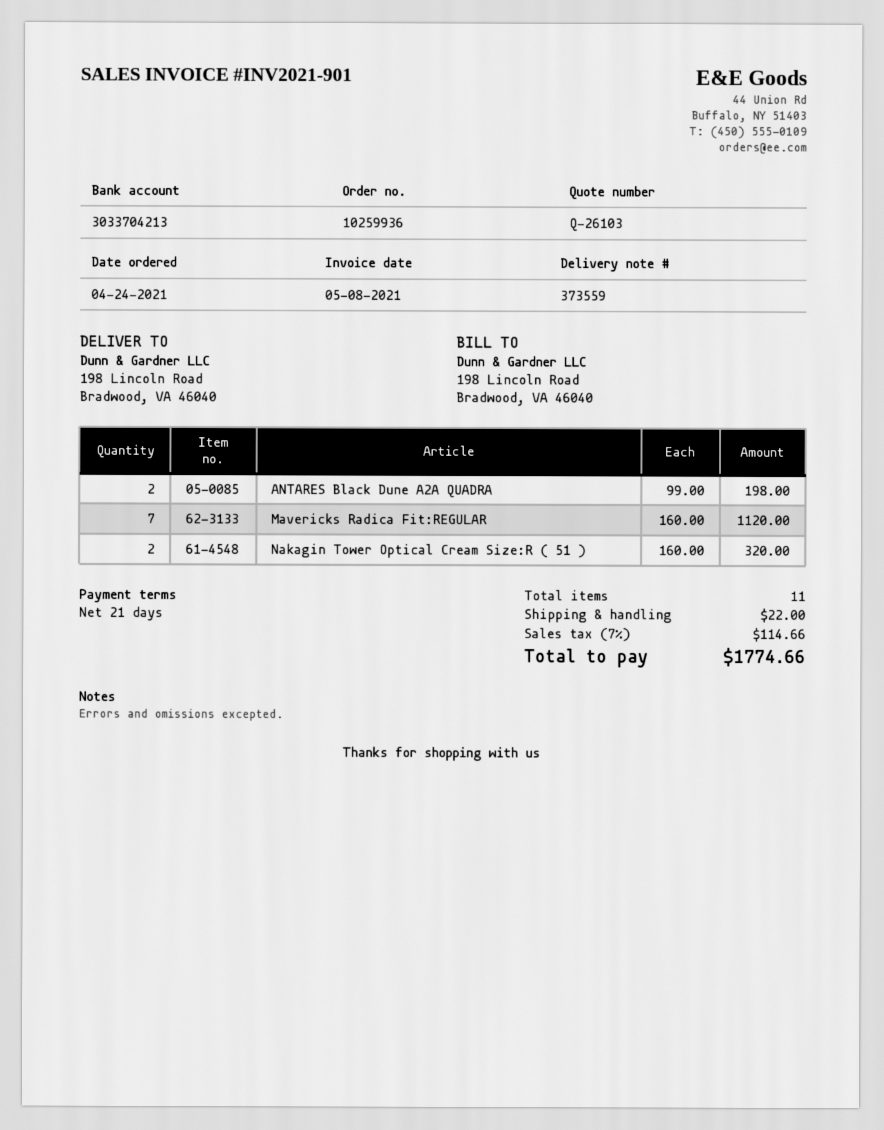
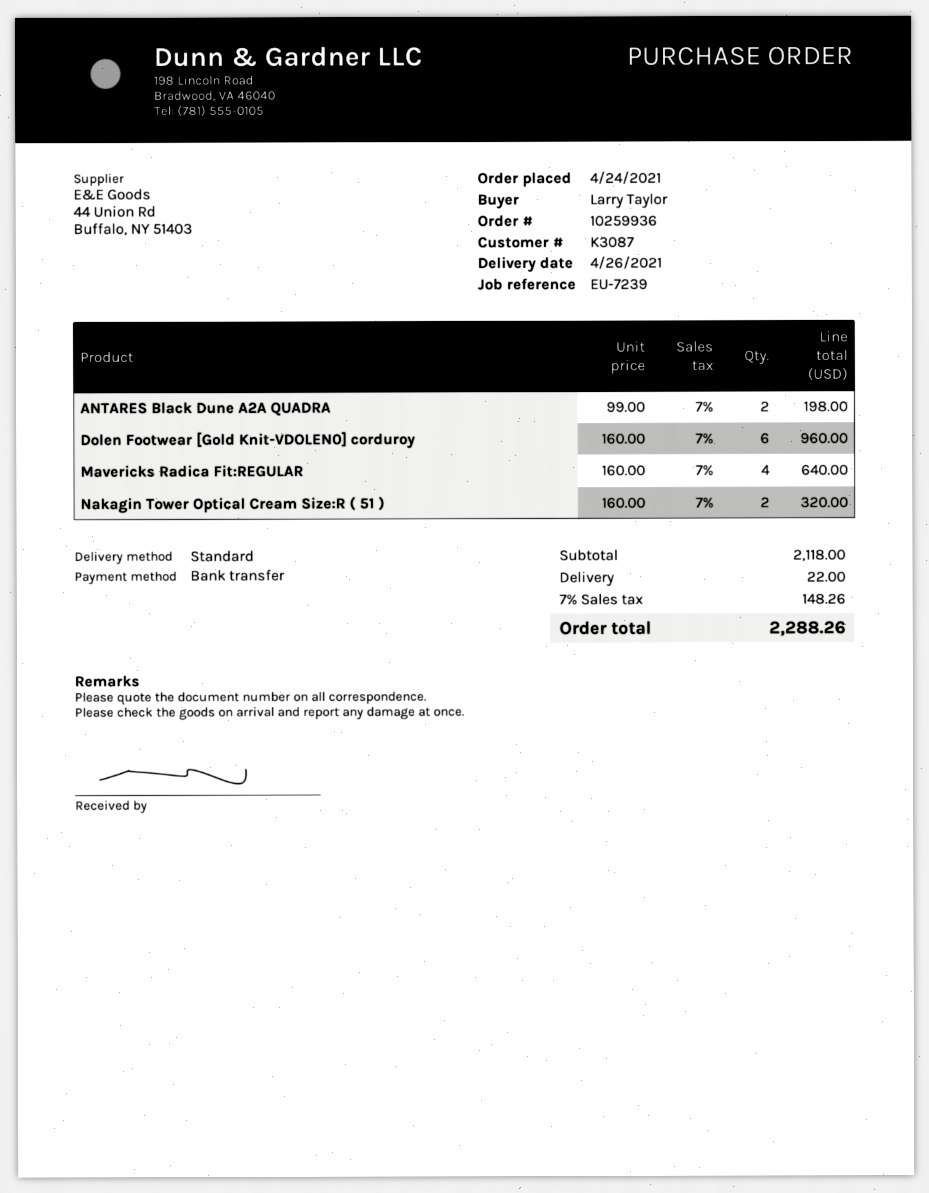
Mavericks Radica Fit:REGULAR: 7 x 160.00 = 1120.00 -> 4 x 160.00 = 640.00
Dolen Footwear [Gold Knit-VDOLEN0] corduroy: none -> 6 x 160.00 = 960.00
tax: 7% = 114.66 -> 7% = 148.26
total: 1774.66 -> 2288.26

